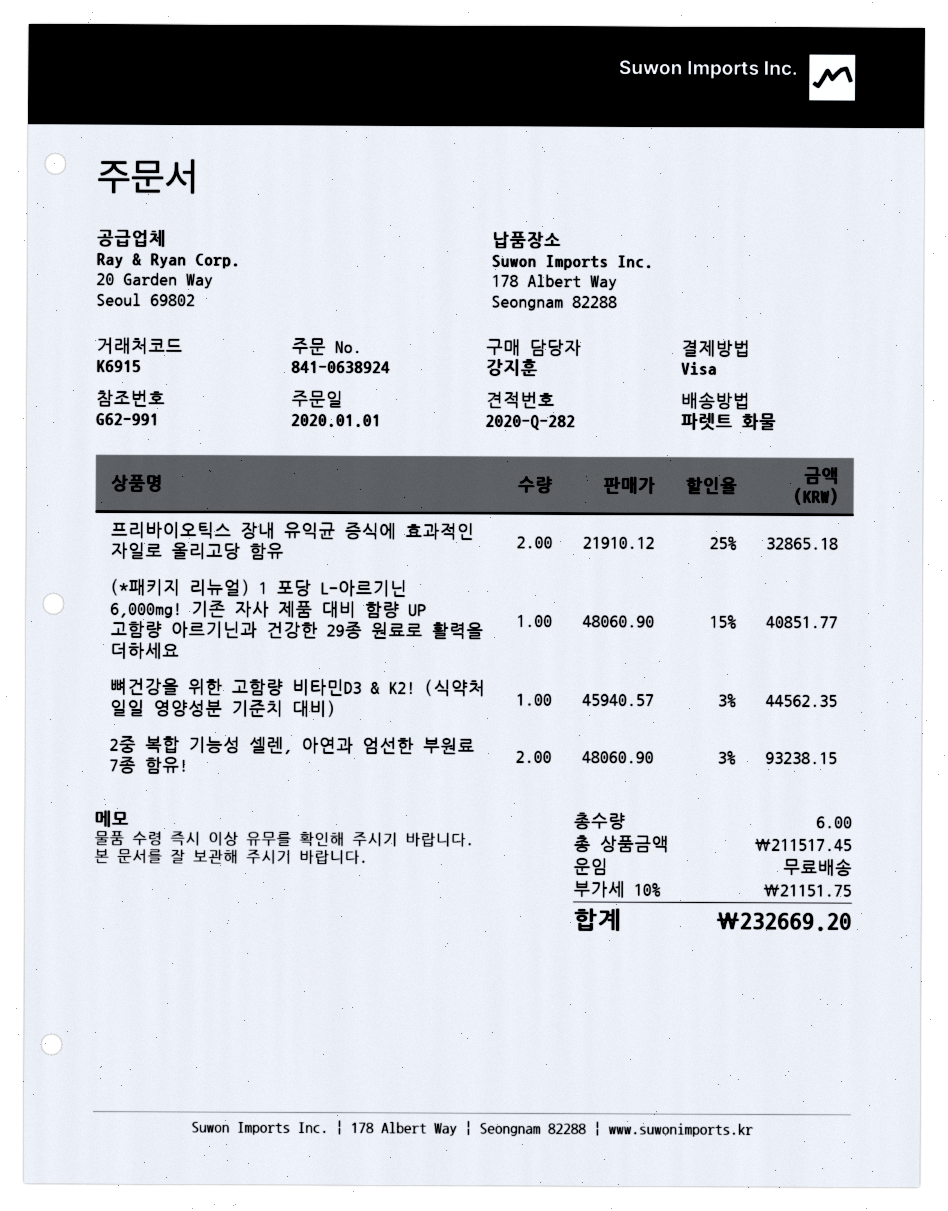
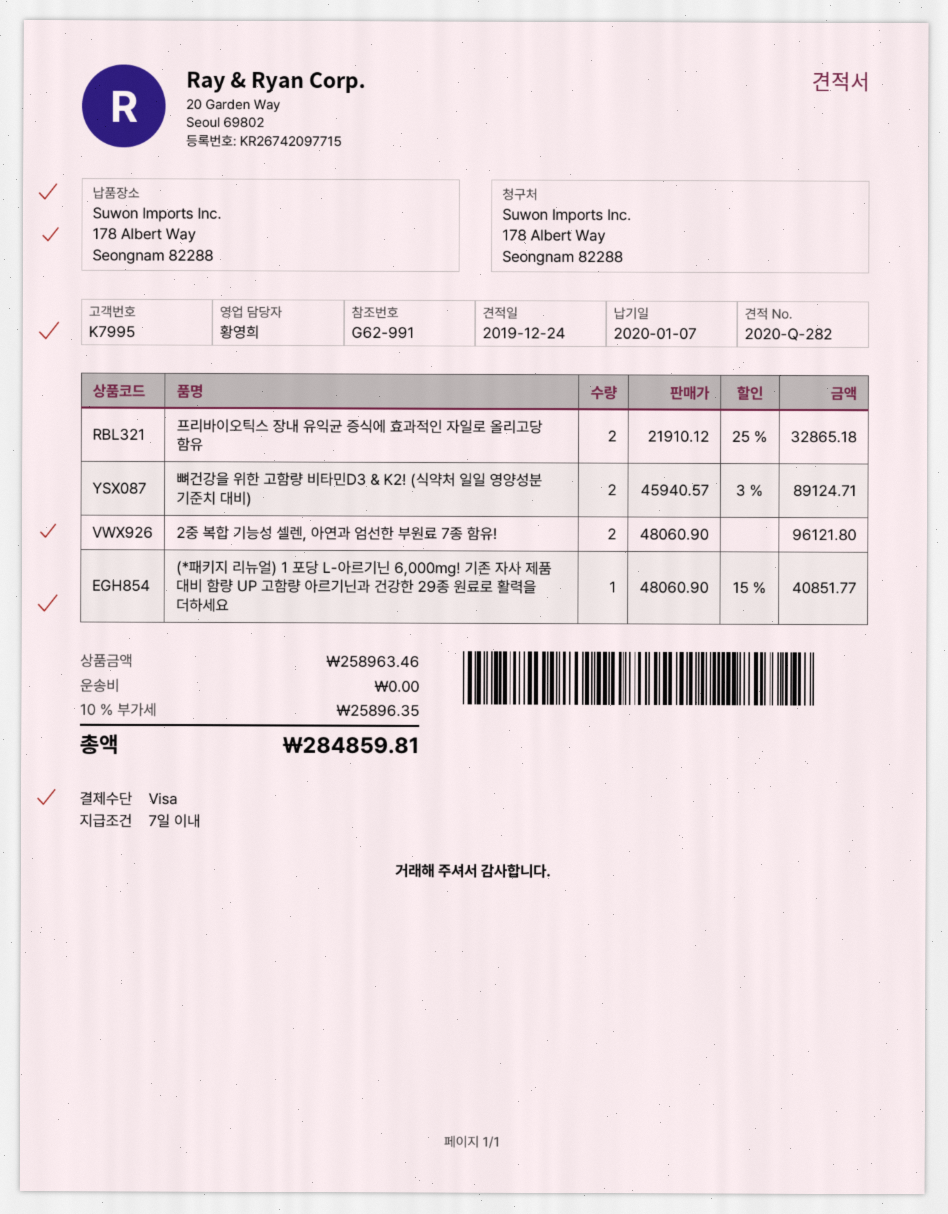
customer number: K6915 -> K7995
뼈건강을 위한 고함량 비타민D3 & K2! (식약처 일일 영양성분 기준치 대비): 1 x 45940.57 - 3% = 44562.35 -> 2 x 45940.57 - 3% = 89124.71
2중 복합 기능성 셀렌, 아연과 엄선한 부원료 7종 함유!: 2 x 48060.90 - 3% = 93238.15 -> 2 x 48060.90 = 96121.80
subtotal: 211517.45 -> 258963.46
tax: 10% = 21151.75 -> 10% = 25896.35
total: 232669.20 -> 284859.81

